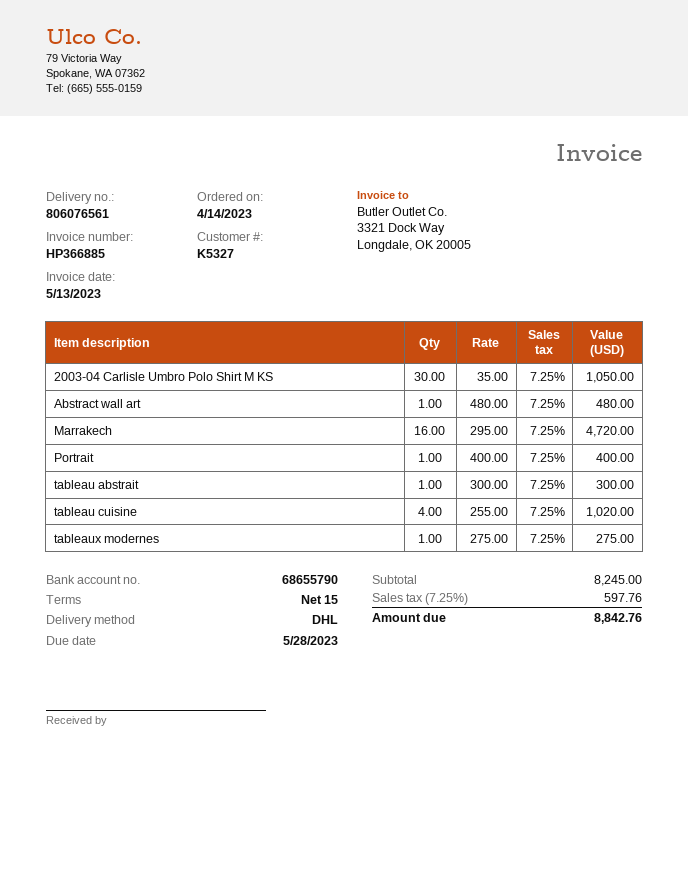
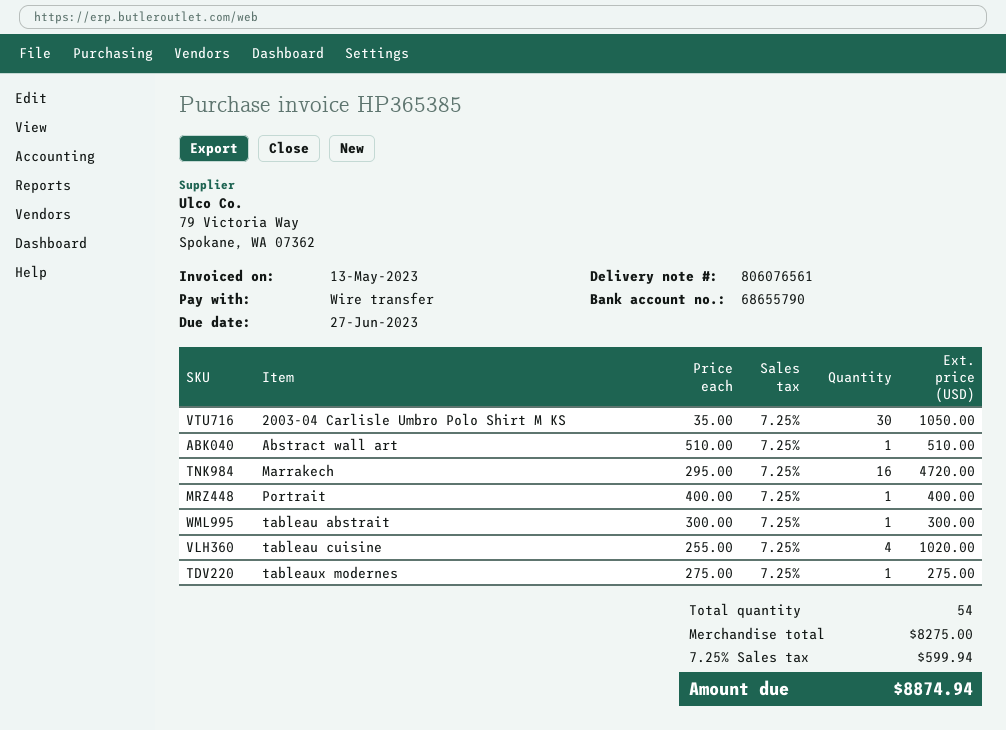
invoice number: HP366885 -> HP365385
due date: 2023-05-28 -> 2023-06-27
Abstract wall art: 1 x 480.00 = 480.00 -> 1 x 510.00 = 510.00
subtotal: 8245.00 -> 8275.00
tax: 7.25% = 597.76 -> 7.25% = 599.94
total: 8842.76 -> 8874.94

